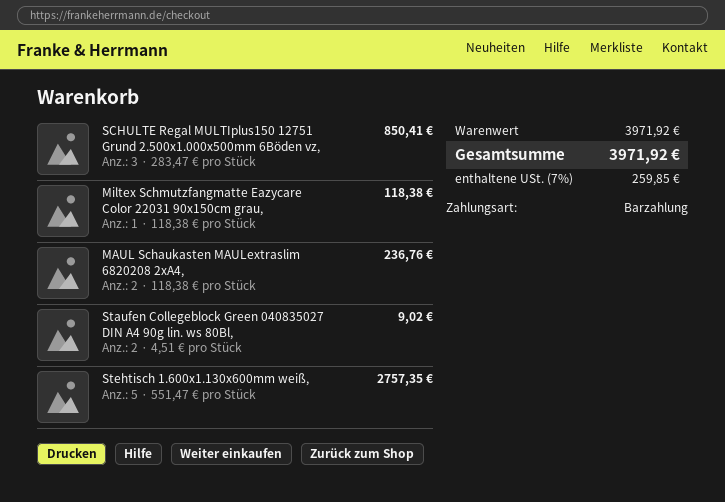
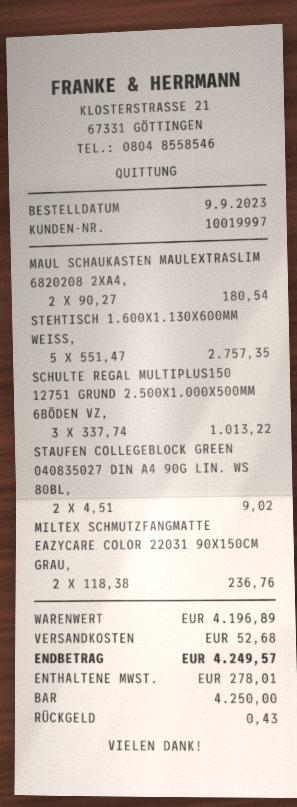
SCHULTE Regal MULTIplus150 12751 Grund 2.500x1.000x500mm 6Böden vz,: 3 x 283.47 = 850.41 -> 3 x 337.74 = 1013.22
Miltex Schmutzfangmatte Eazycare Color 22031 90x150cm grau,: 1 x 118.38 = 118.38 -> 2 x 118.38 = 236.76
MAUL Schaukasten MAULextraslim 6820208 2xA4,: 2 x 118.38 = 236.76 -> 2 x 90.27 = 180.54
subtotal: 3971.92 -> 4196.89
shipping: none -> 52.68
tax: 259.85 -> 278.01
total: 3971.92 -> 4249.57

